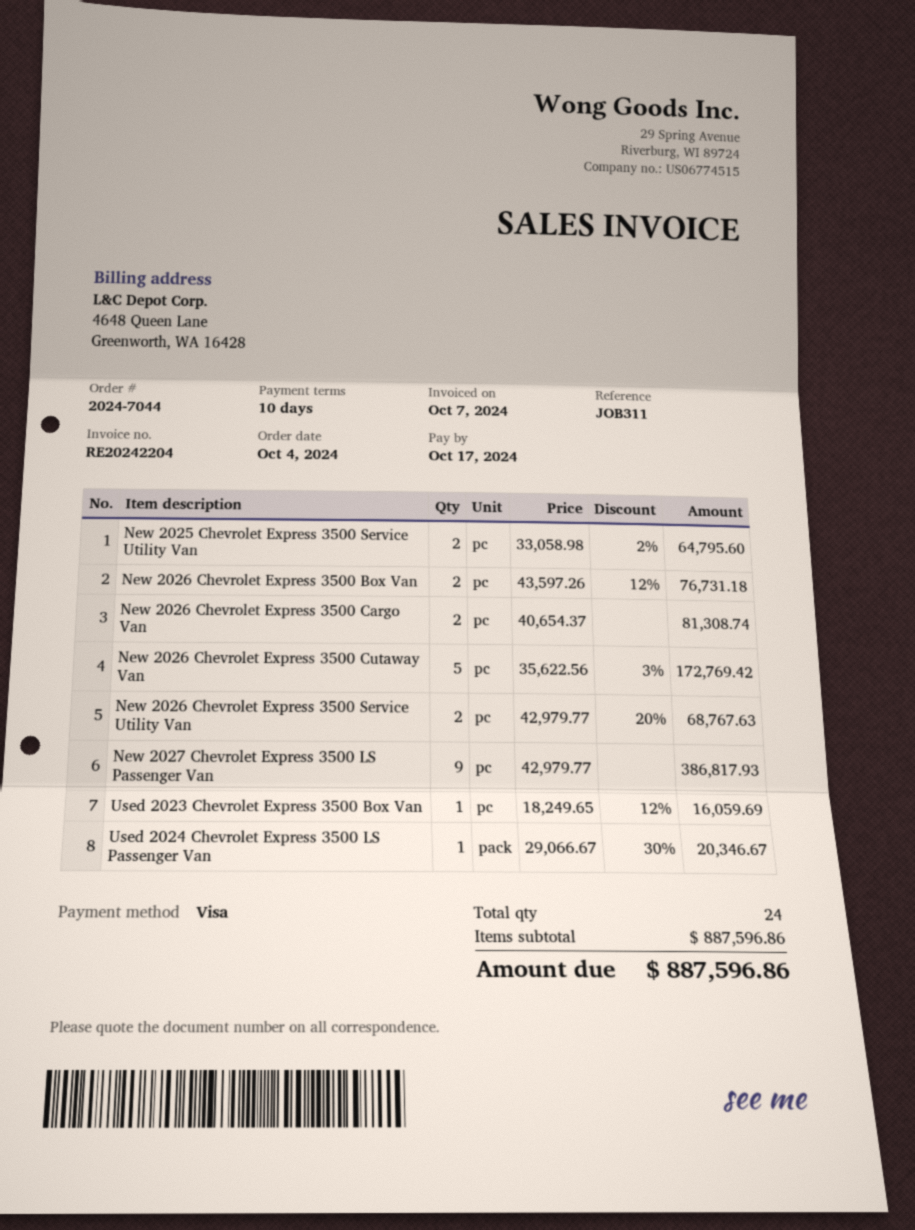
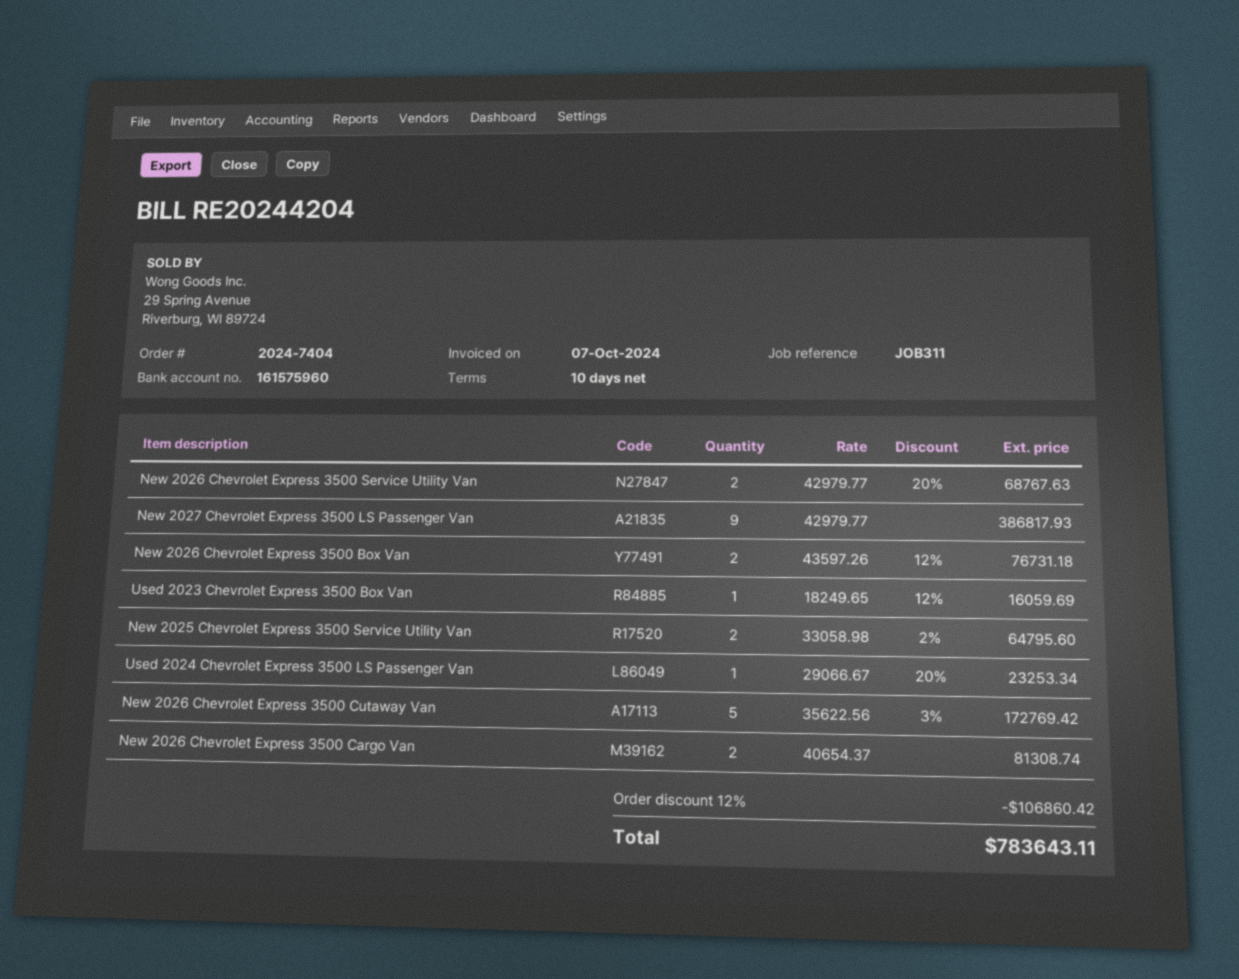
order number: 2024-7044 -> 2024-7404
invoice number: RE20242204 -> RE20244204
Used 2024 Chevrolet Express 3500 LS Passenger Van: 1 x 29066.67 - 30% = 20346.67 -> 1 x 29066.67 - 20% = 23253.34
discount: none -> 12% = 106860.42
total: 887596.86 -> 783643.11

